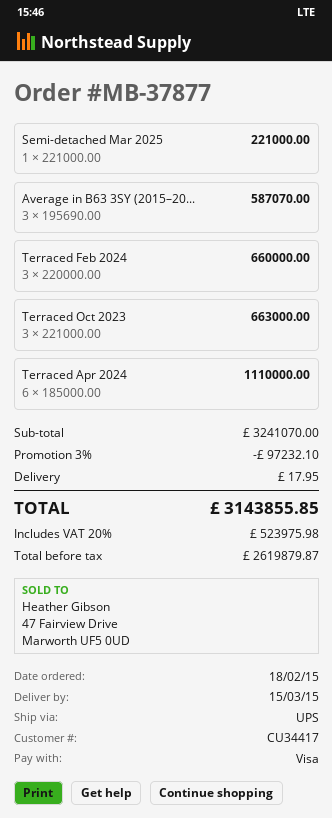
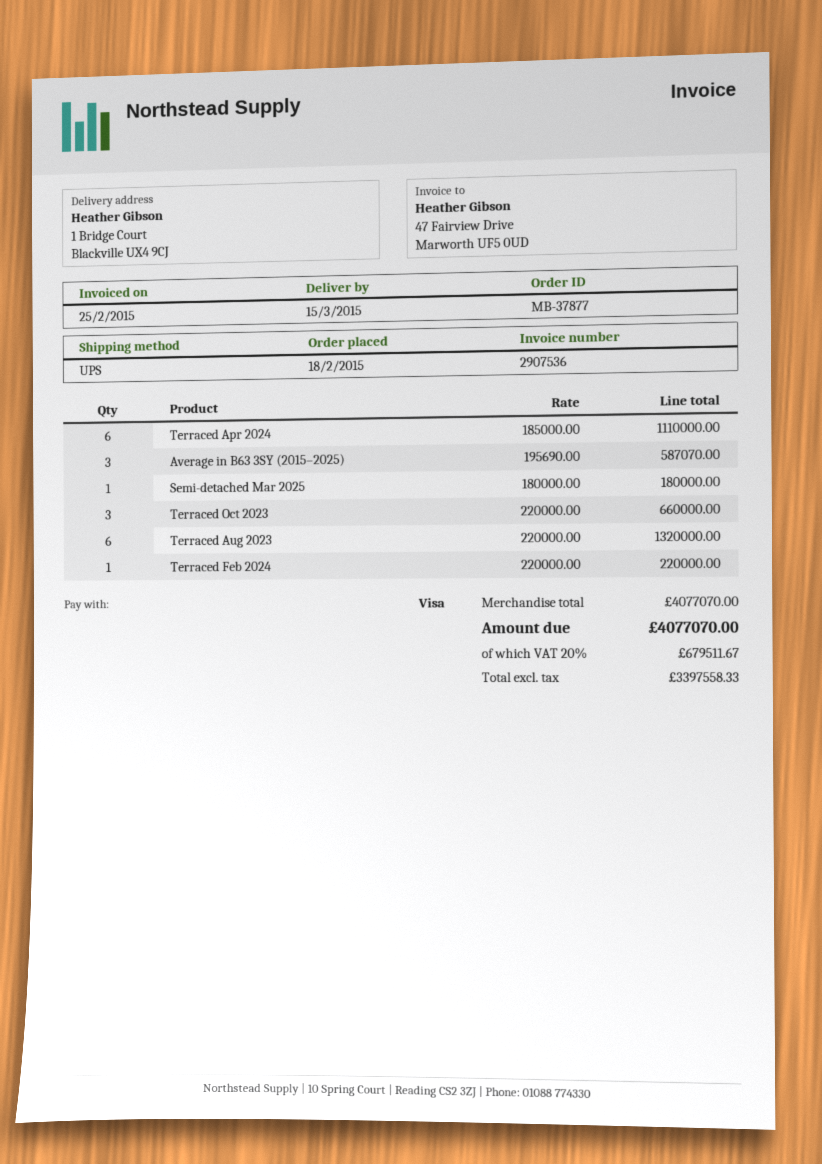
Semi-detached Mar 2025: 1 x 221000.00 = 221000.00 -> 1 x 180000.00 = 180000.00
Terraced Feb 2024: 3 x 220000.00 = 660000.00 -> 1 x 220000.00 = 220000.00
Terraced Oct 2023: 3 x 221000.00 = 663000.00 -> 3 x 220000.00 = 660000.00
Terraced Aug 2023: none -> 6 x 220000.00 = 1320000.00
subtotal: 3241070.00 -> 4077070.00
discount: 3% = 97232.10 -> none
shipping: 17.95 -> none
net: 2619879.87 -> 3397558.33
tax: 20% = 523975.98 -> 20% = 679511.67
total: 3143855.85 -> 4077070.00

